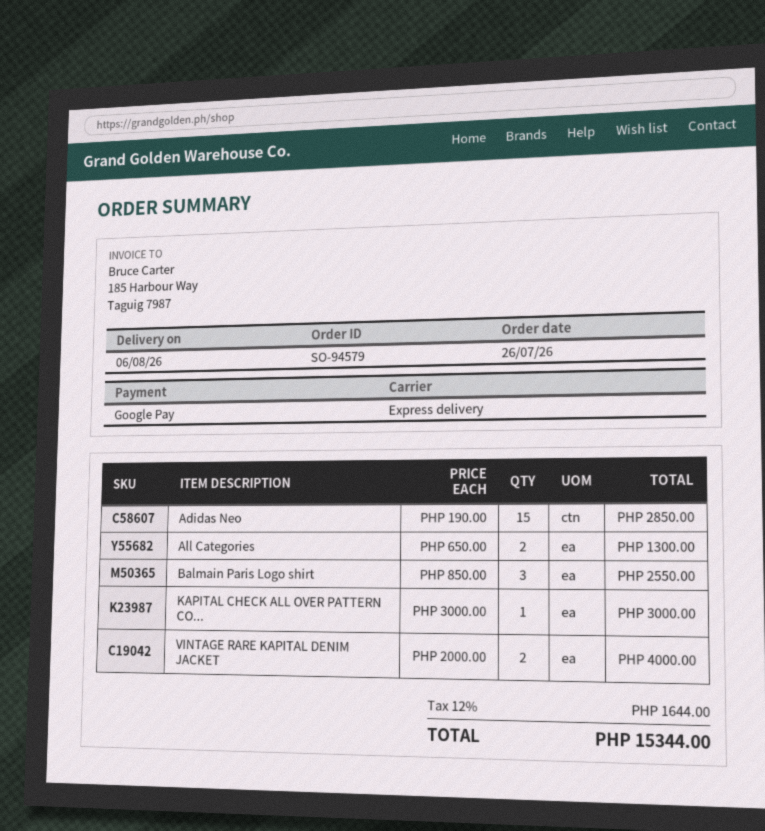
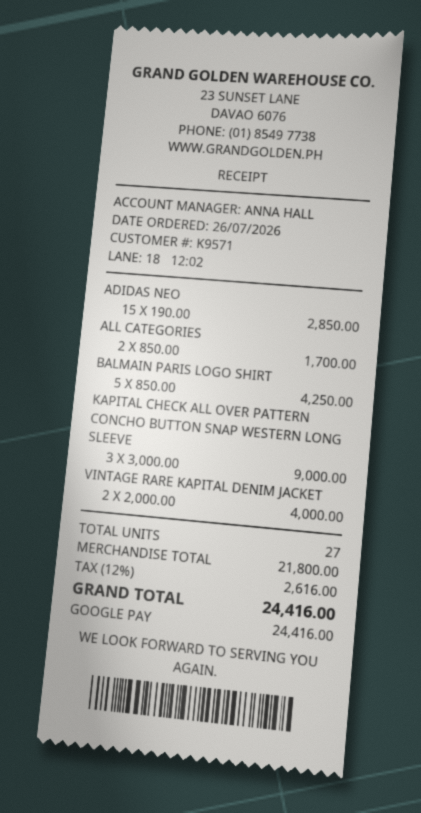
All Categories: 2 x 650.00 = 1300.00 -> 2 x 850.00 = 1700.00
Balmain Paris Logo shirt: 3 x 850.00 = 2550.00 -> 5 x 850.00 = 4250.00
KAPITAL CHECK ALL OVER PATTERN CO...: 1 x 3000.00 = 3000.00 -> 3 x 3000.00 = 9000.00
tax: 12% = 1644.00 -> 12% = 2616.00
total: 15344.00 -> 24416.00

